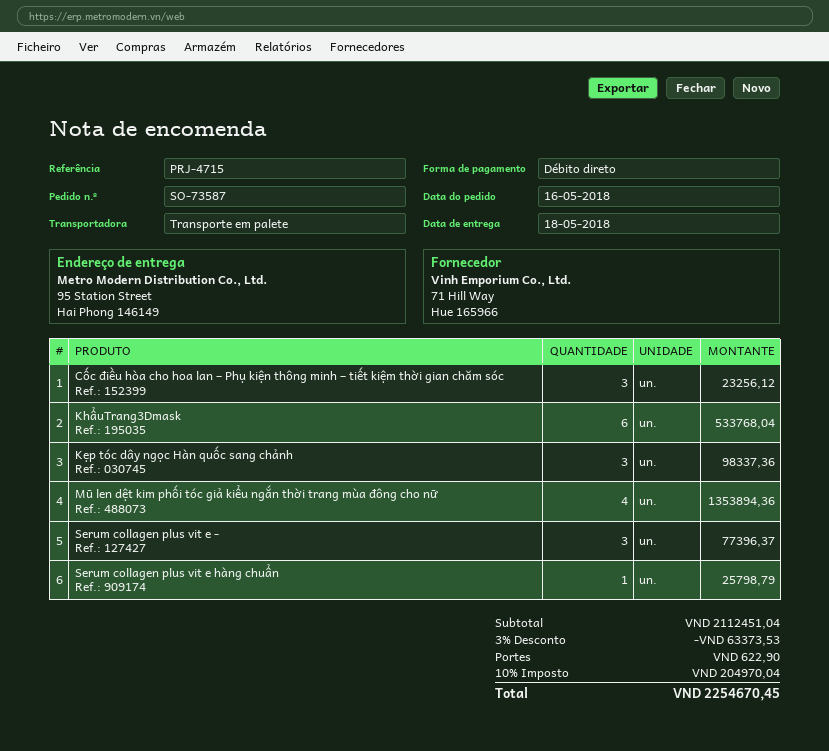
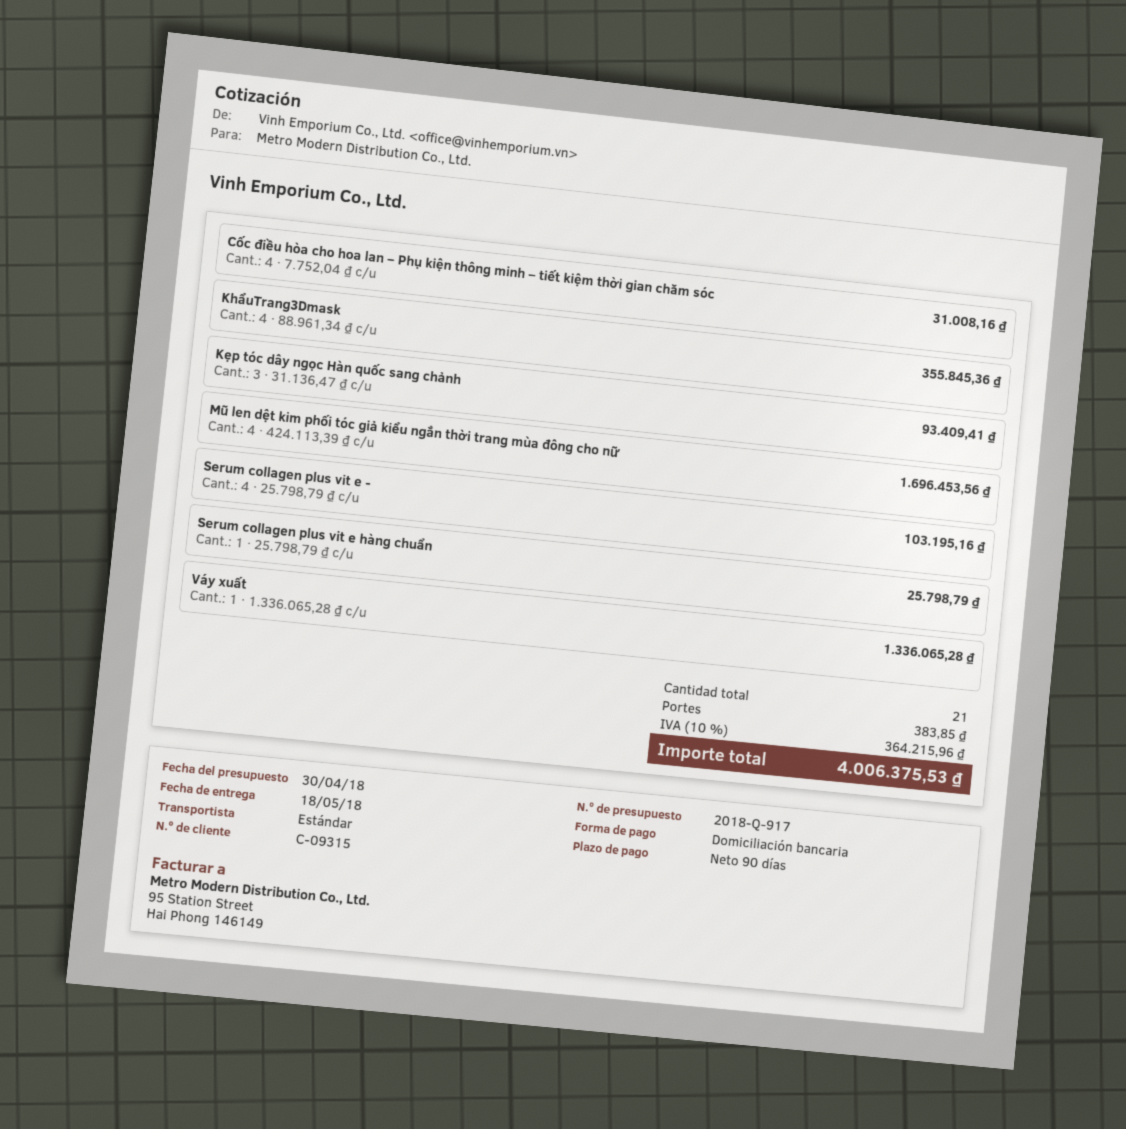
shipping method: pallet freight -> standard
Cốc điều hòa cho hoa lan – Phụ kiện thông minh – tiết kiệm thời gian chăm sóc: 3 for 23256.12 -> 4 for 31008.16
KhẩuTrang3Dmask: 6 for 533768.04 -> 4 for 355845.36
Kẹp tóc dây ngọc Hàn quốc sang chảnh: 3 for 98337.36 -> 3 for 93409.41
Mũ len dệt kim phối tóc giả kiểu ngắn thời trang mùa đông cho nữ: 4 for 1353894.36 -> 4 for 1696453.56
Serum collagen plus vit e -: 3 for 77396.37 -> 4 for 103195.16
Váy xuất: none -> 1 for 1336065.28
discount: 3% = 63373.53 -> none
shipping: 622.90 -> 383.85
tax: 10% = 204970.04 -> 10% = 364215.96
total: 2254670.45 -> 4006375.53

